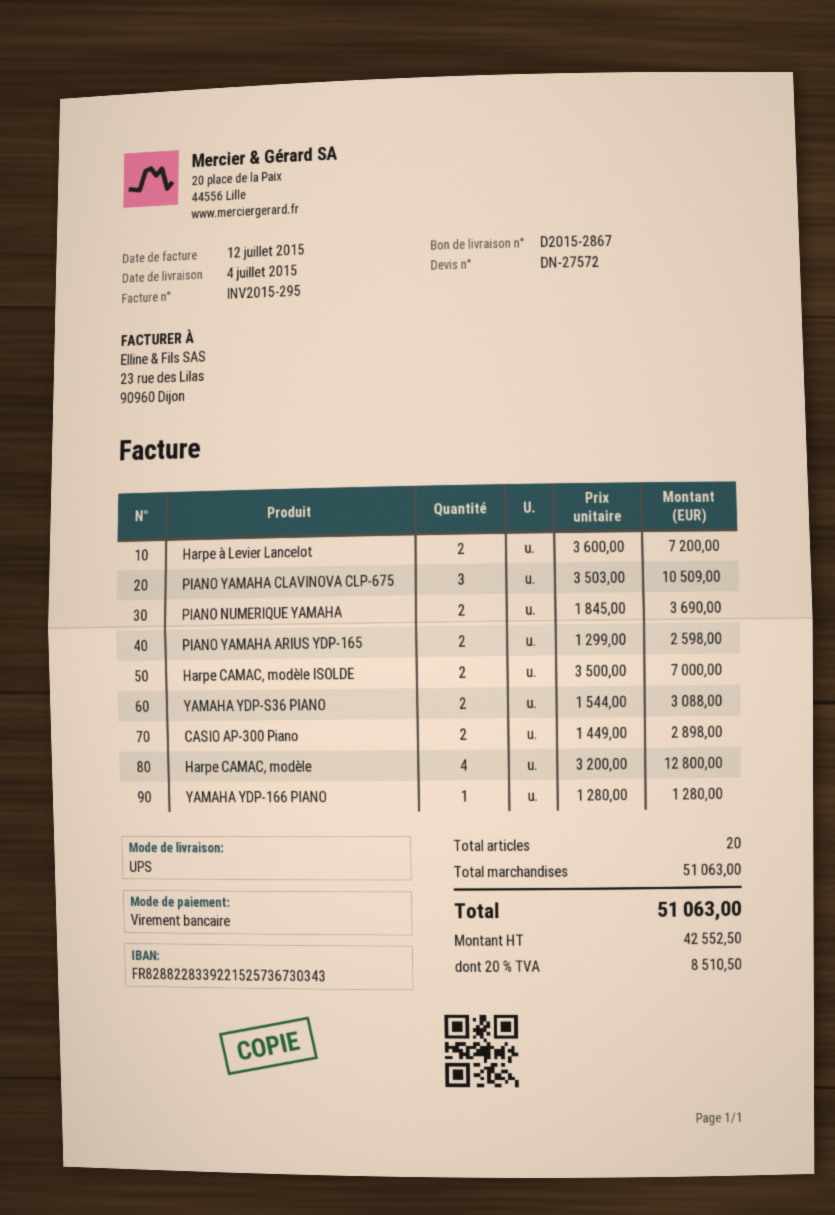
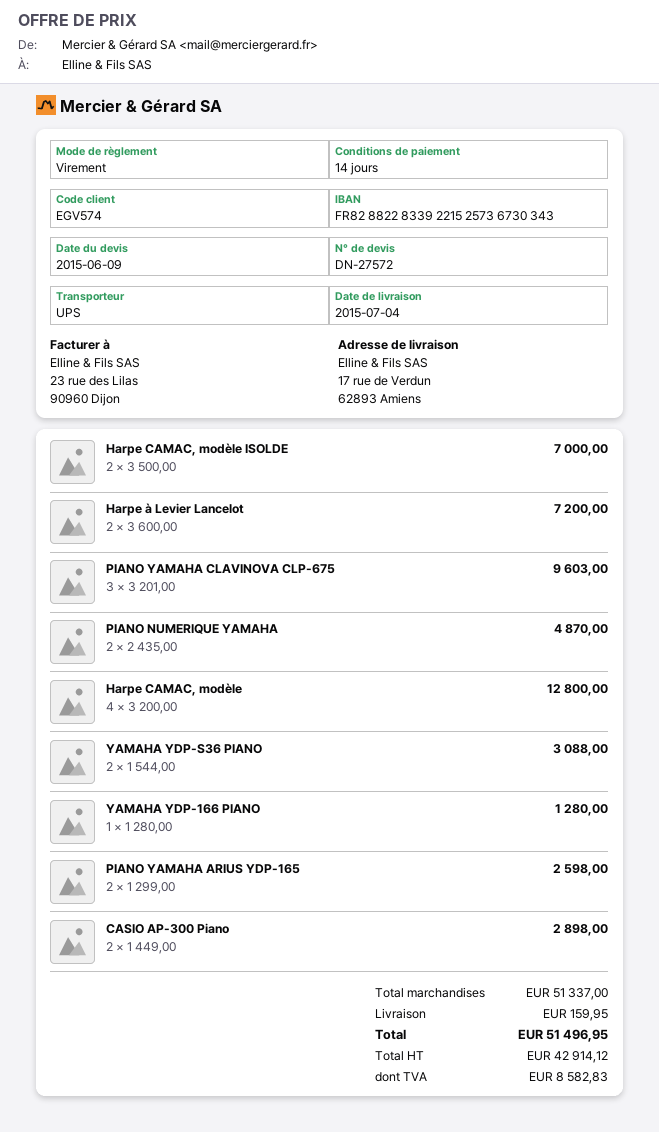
PIANO YAMAHA CLAVINOVA CLP-675: 3 x 3503.00 = 10509.00 -> 3 x 3201.00 = 9603.00
PIANO NUMERIQUE YAMAHA: 2 x 1845.00 = 3690.00 -> 2 x 2435.00 = 4870.00
subtotal: 51063.00 -> 51337.00
shipping: none -> 159.95
net: 42552.50 -> 42914.12
tax: 8510.50 -> 8582.83
total: 51063.00 -> 51496.95

